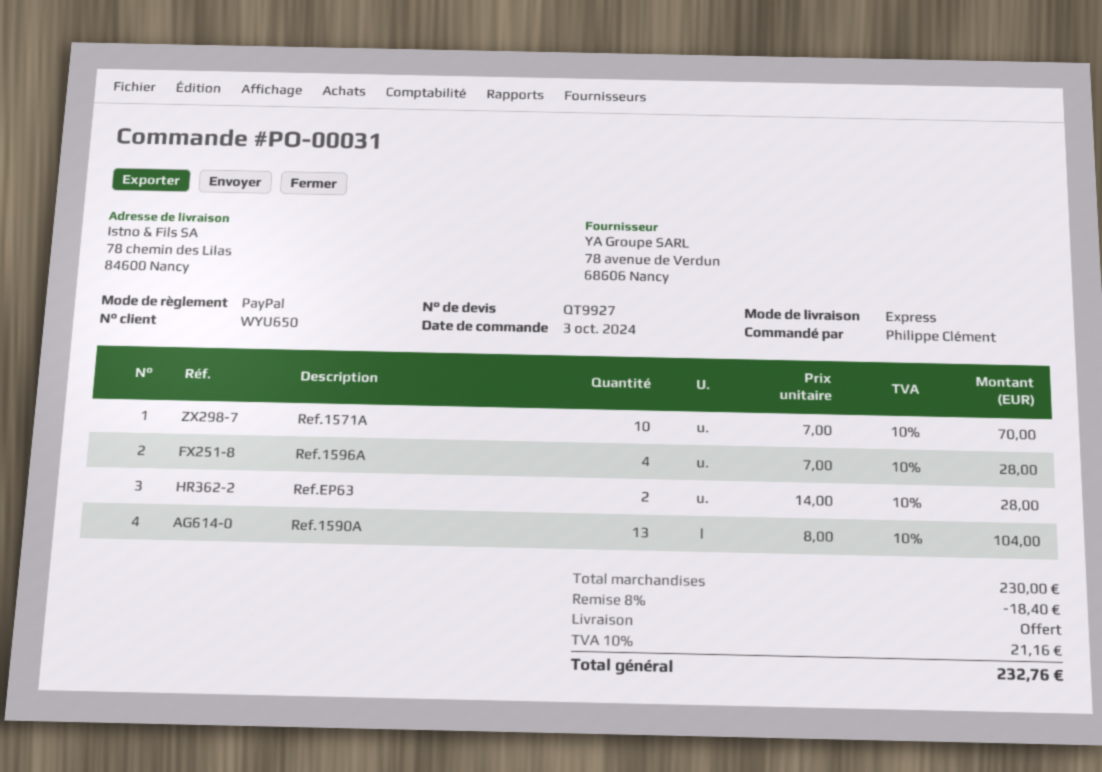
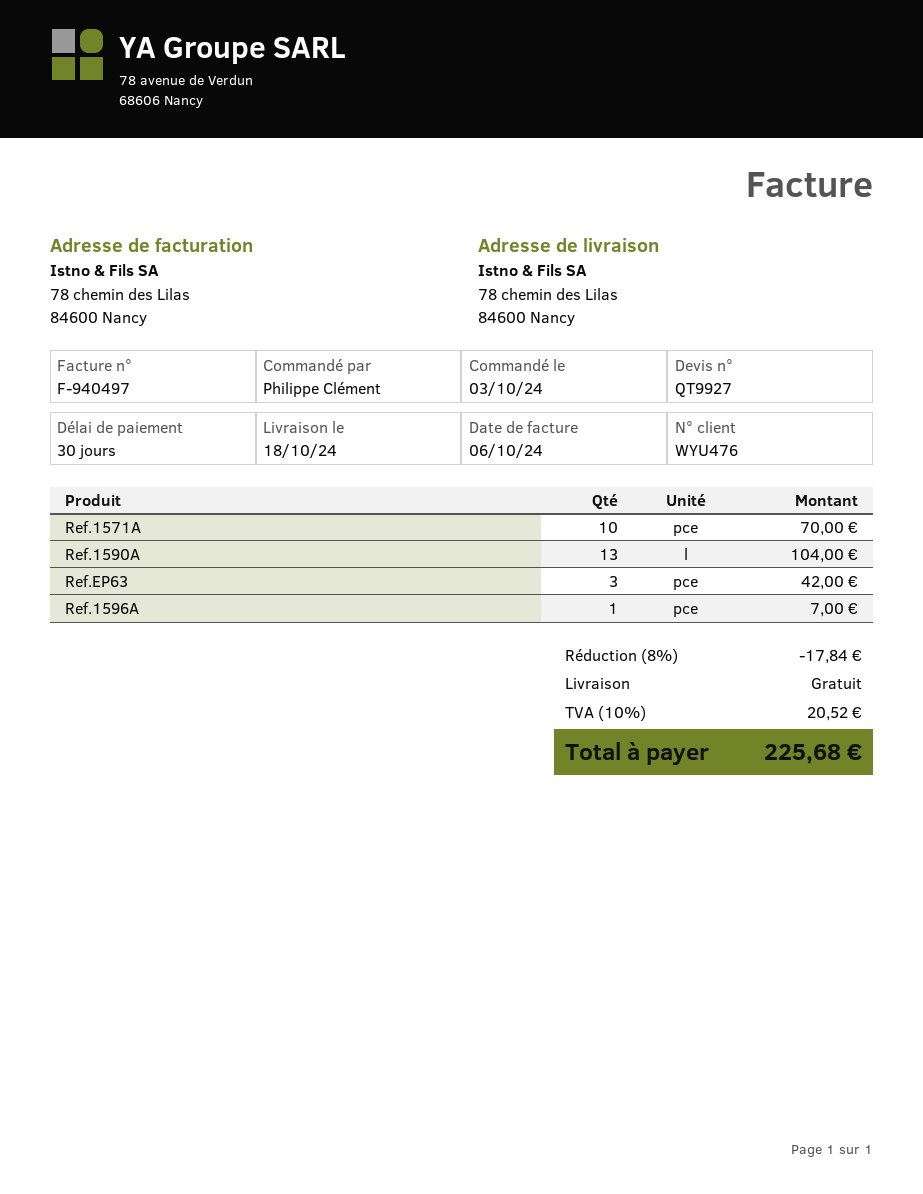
customer number: WYU650 -> WYU476
Ref.1596A: 4 for 28.00 -> 1 for 7.00
Ref.EP63: 2 for 28.00 -> 3 for 42.00
discount: 8% = 18.40 -> 8% = 17.84
tax: 10% = 21.16 -> 10% = 20.52
total: 232.76 -> 225.68

